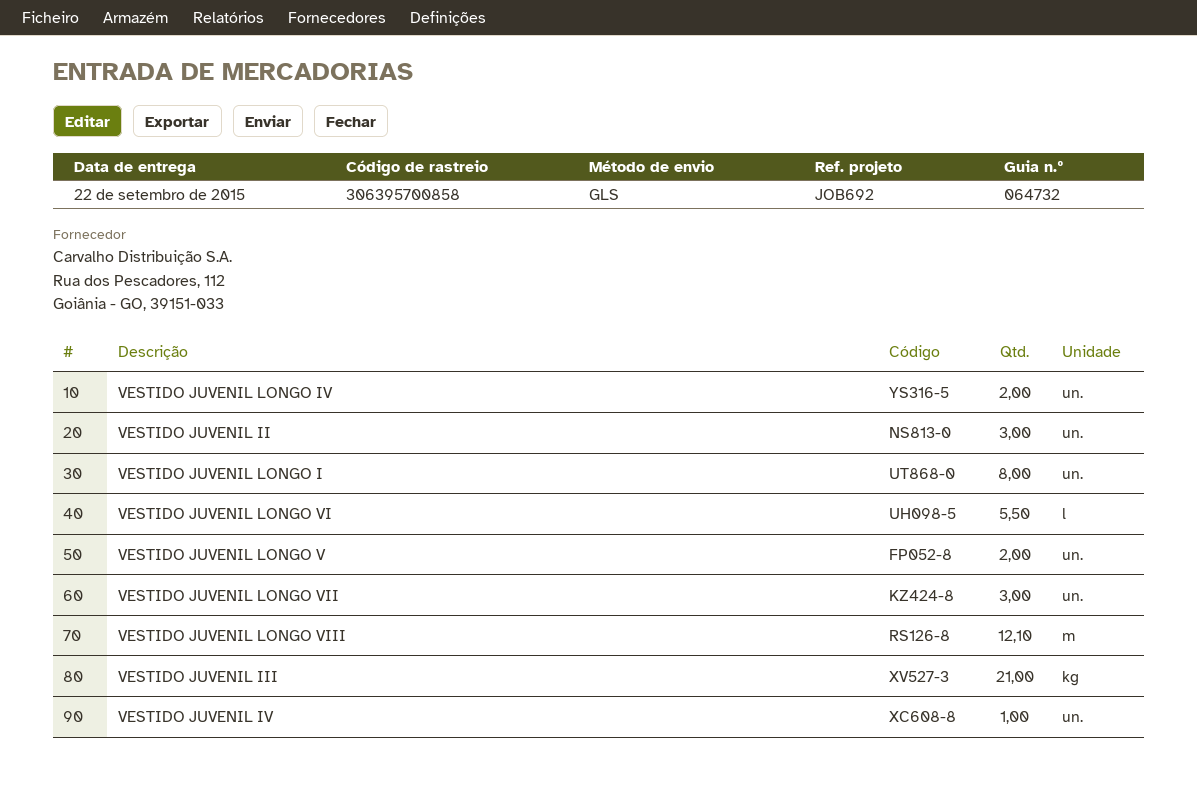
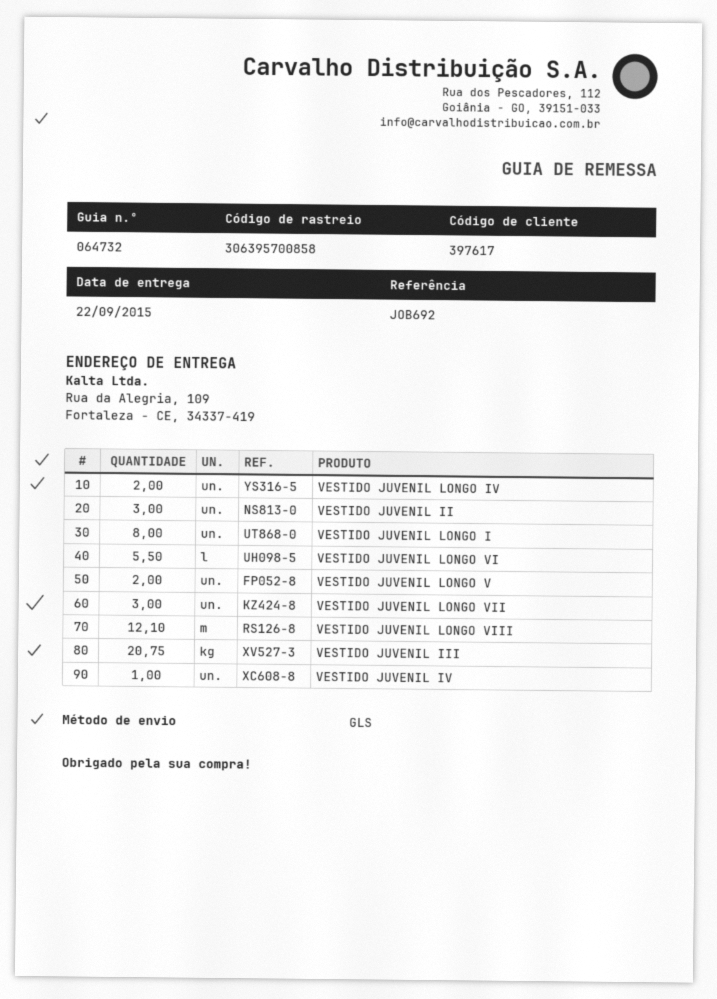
VESTIDO JUVENIL III: 21 -> 20.75

